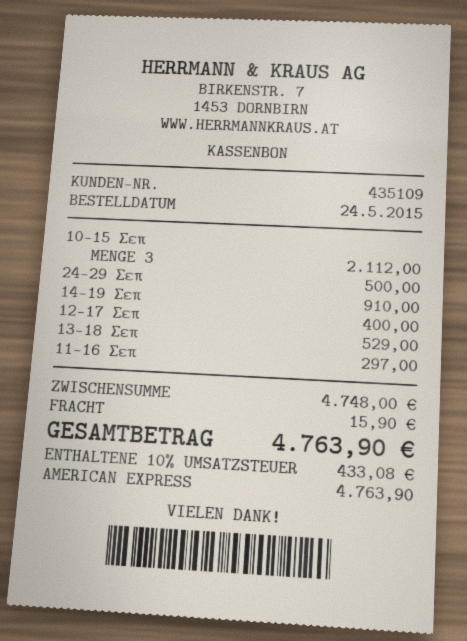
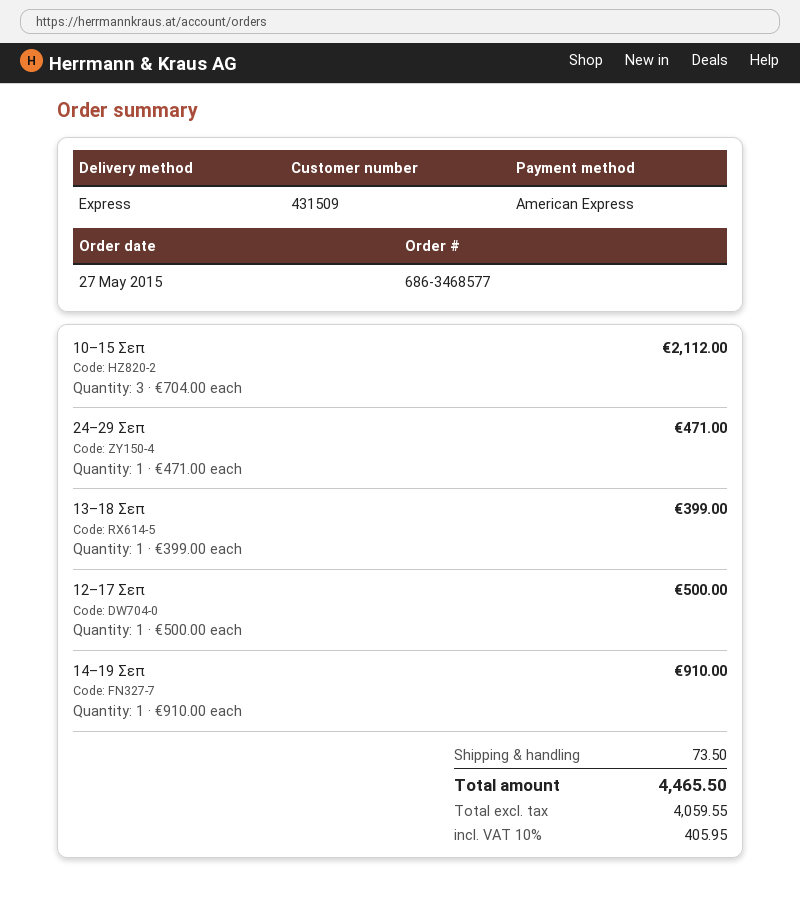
order date: 2015-05-24 -> 2015-05-27
customer number: 435109 -> 431509
24–29 Σεπ: 1 for 500.00 -> 1 for 471.00
12–17 Σεπ: 1 for 400.00 -> 1 for 500.00
13–18 Σεπ: 1 for 529.00 -> 1 for 399.00
11–16 Σεπ: 1 for 297.00 -> none
shipping: 15.90 -> 73.50
tax: 10% = 433.08 -> 10% = 405.95
total: 4763.90 -> 4465.50

